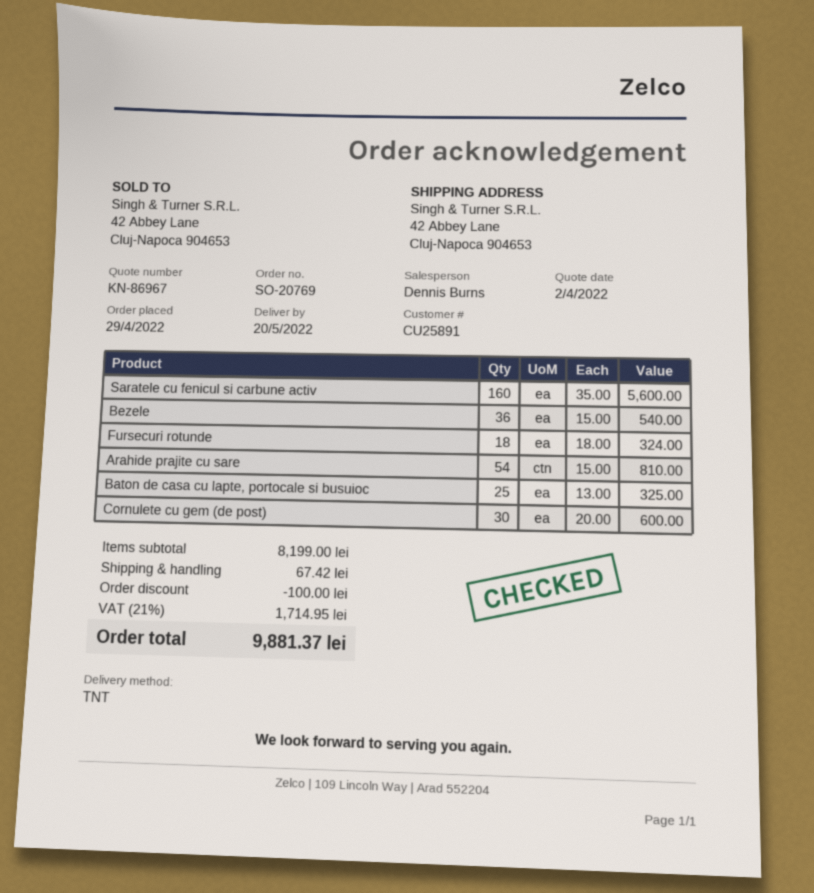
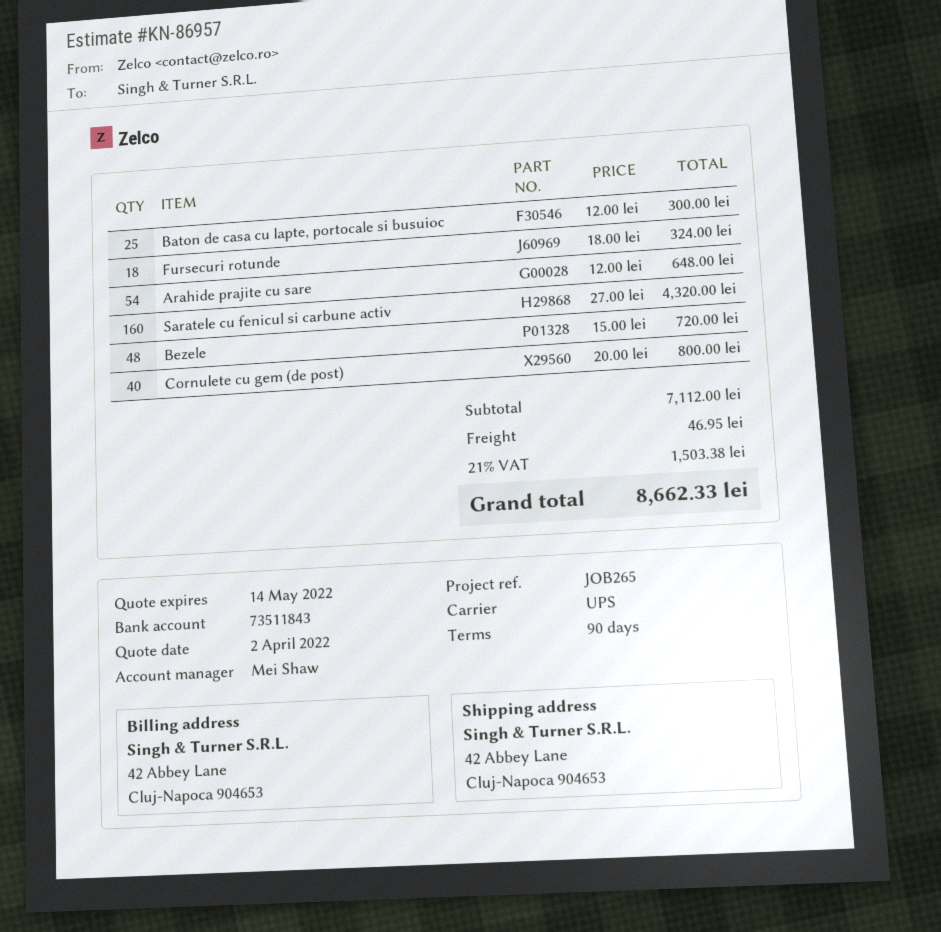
quote number: KN-86967 -> KN-86957
sales rep: Dennis Burns -> Mei Shaw
shipping method: TNT -> UPS
Saratele cu fenicul si carbune activ: 160 x 35.00 = 5600.00 -> 160 x 27.00 = 4320.00
Bezele: 36 x 15.00 = 540.00 -> 48 x 15.00 = 720.00
Arahide prajite cu sare: 54 x 15.00 = 810.00 -> 54 x 12.00 = 648.00
Baton de casa cu lapte, portocale si busuioc: 25 x 13.00 = 325.00 -> 25 x 12.00 = 300.00
Cornulete cu gem (de post): 30 x 20.00 = 600.00 -> 40 x 20.00 = 800.00
subtotal: 8199.00 -> 7112.00
discount: 100.00 -> none
shipping: 67.42 -> 46.95
tax: 21% = 1714.95 -> 21% = 1503.38
total: 9881.37 -> 8662.33

